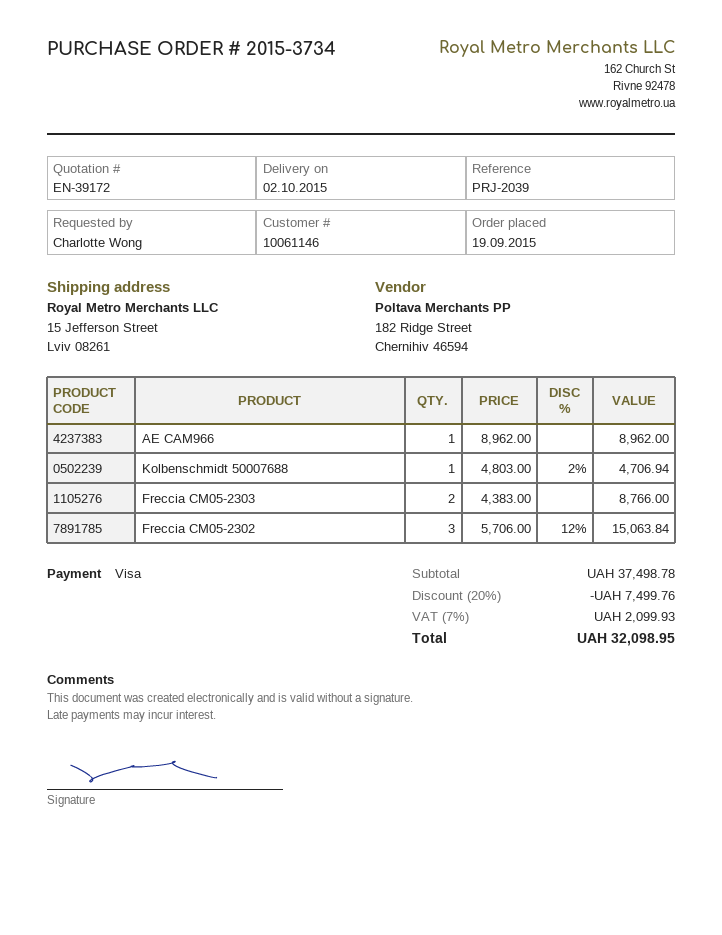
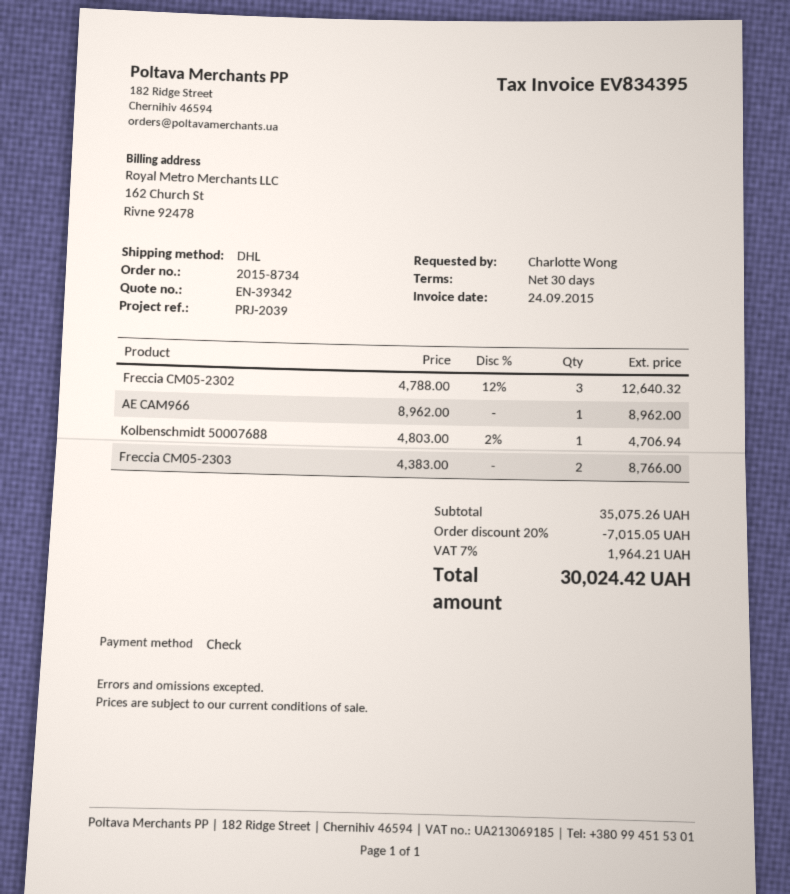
quote number: EN-39172 -> EN-39342
order number: 2015-3734 -> 2015-8734
payment method: Visa -> cheque
Freccia CM05-2302: 3 x 5706.00 - 12% = 15063.84 -> 3 x 4788.00 - 12% = 12640.32
subtotal: 37498.78 -> 35075.26
discount: 20% = 7499.76 -> 20% = 7015.05
tax: 7% = 2099.93 -> 7% = 1964.21
total: 32098.95 -> 30024.42

